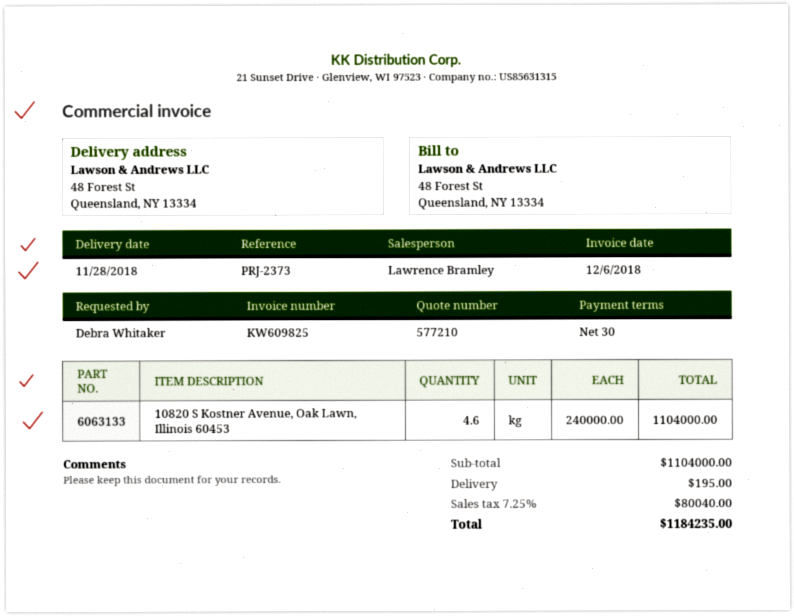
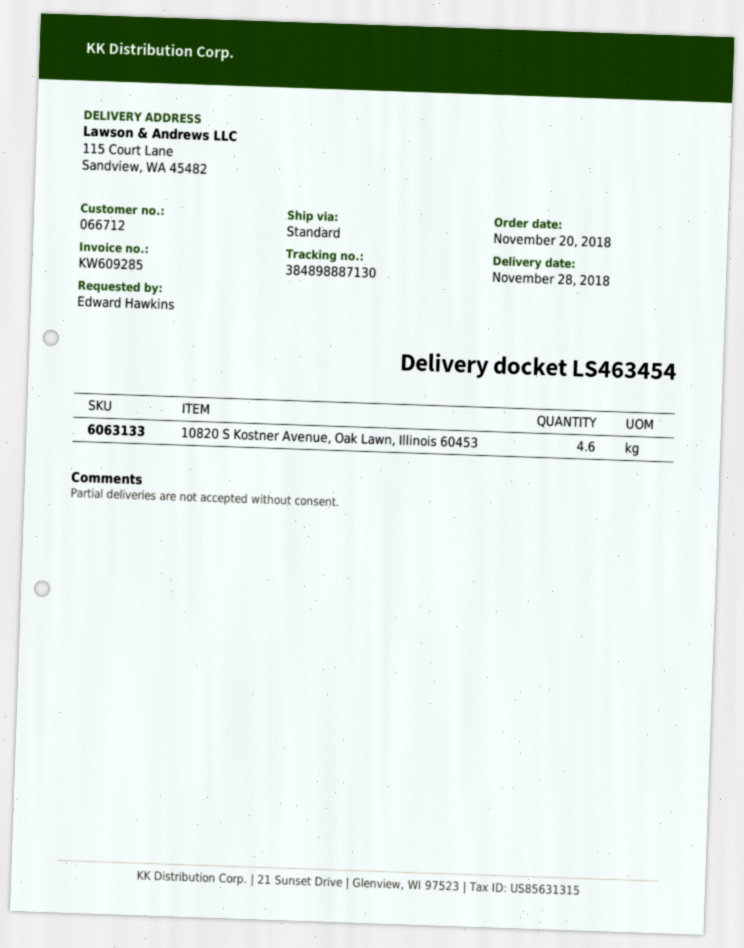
invoice number: KW609825 -> KW609285
ordered by: Debra Whitaker -> Edward Hawkins
ship to: 48 Forest St, Queensland, NY 13334 -> 115 Court Lane, Sandview, WA 45482

